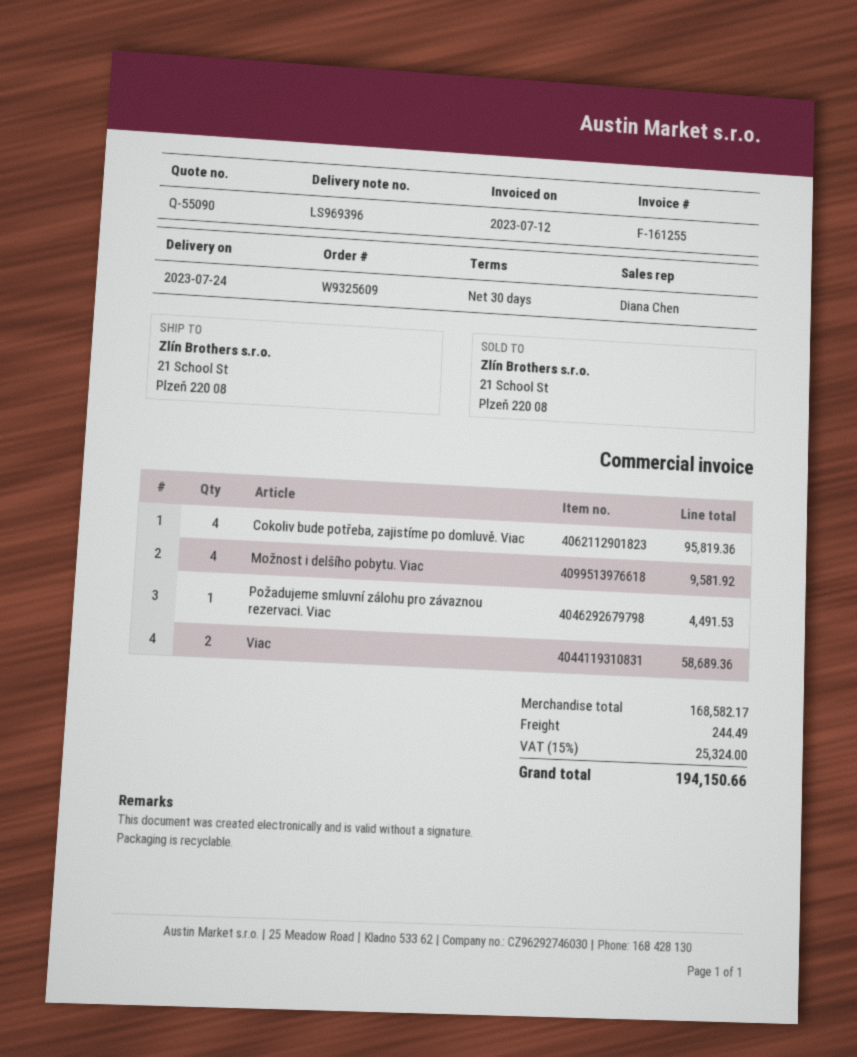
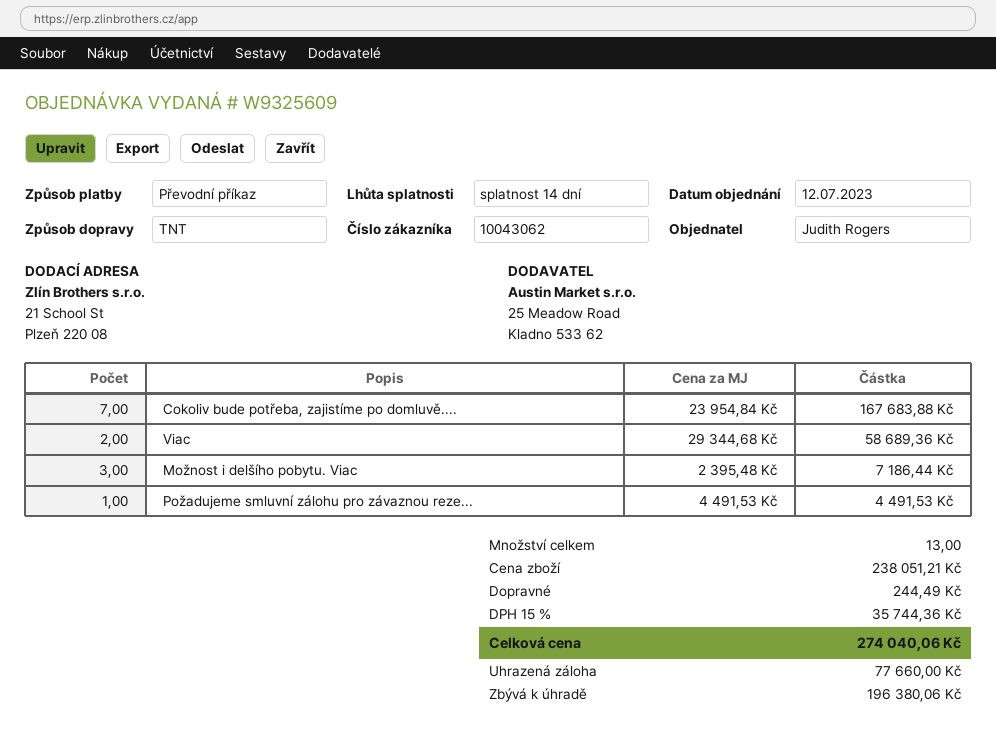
payment terms: 30 days -> 14 days
Cokoliv bude potřeba, zajistíme po domluvě. Viac: 4 for 95819.36 -> 7 for 167683.88
Možnost i delšího pobytu. Viac: 4 for 9581.92 -> 3 for 7186.44
subtotal: 168582.17 -> 238051.21
tax: 15% = 25324.00 -> 15% = 35744.36
total: 194150.66 -> 274040.06

